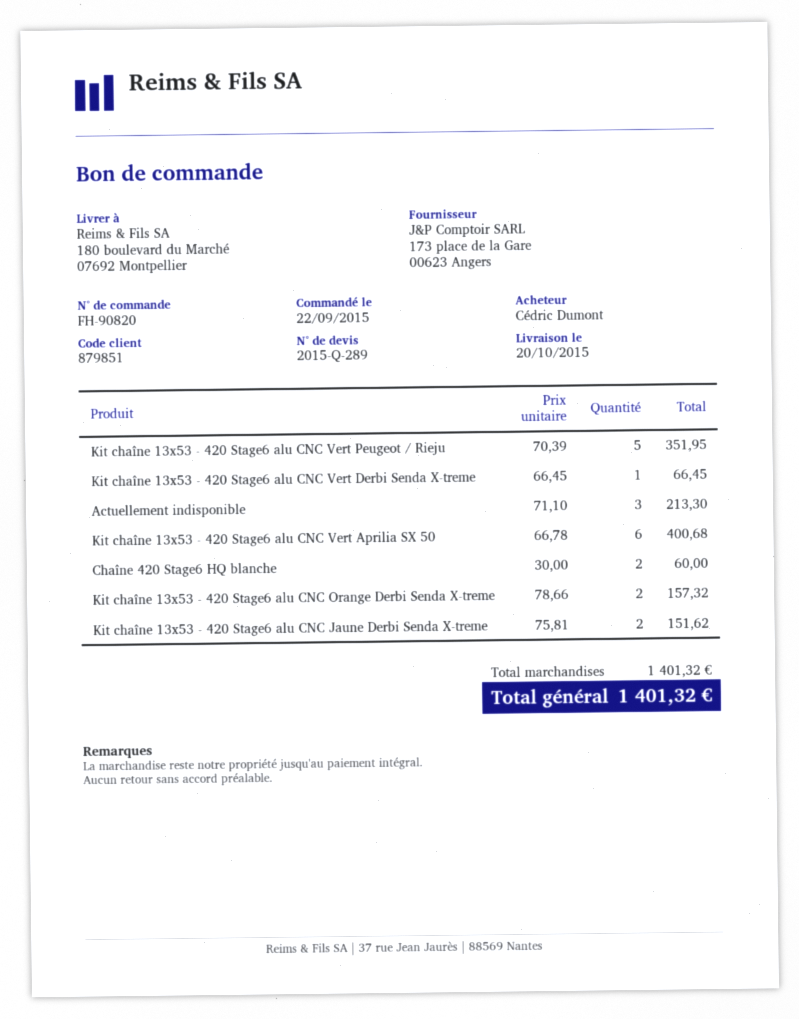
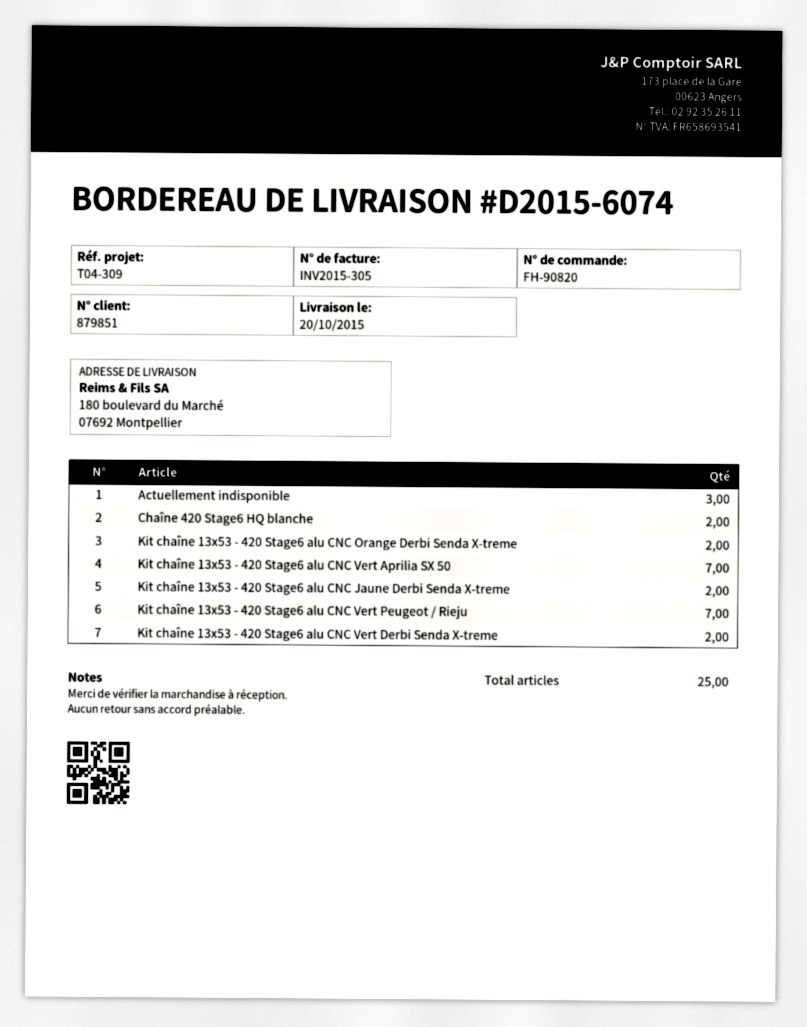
Kit chaîne 13x53 - 420 Stage6 alu CNC Vert Peugeot / Rieju: 5 -> 7
Kit chaîne 13x53 - 420 Stage6 alu CNC Vert Derbi Senda X-treme: 1 -> 2
Kit chaîne 13x53 - 420 Stage6 alu CNC Vert Aprilia SX 50: 6 -> 7

